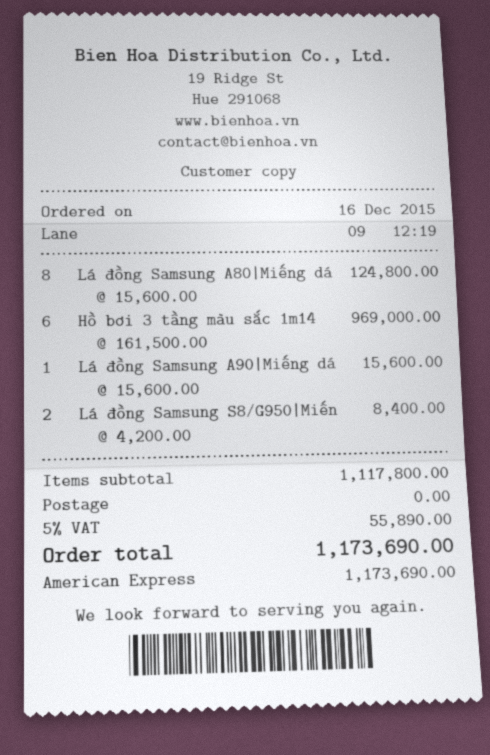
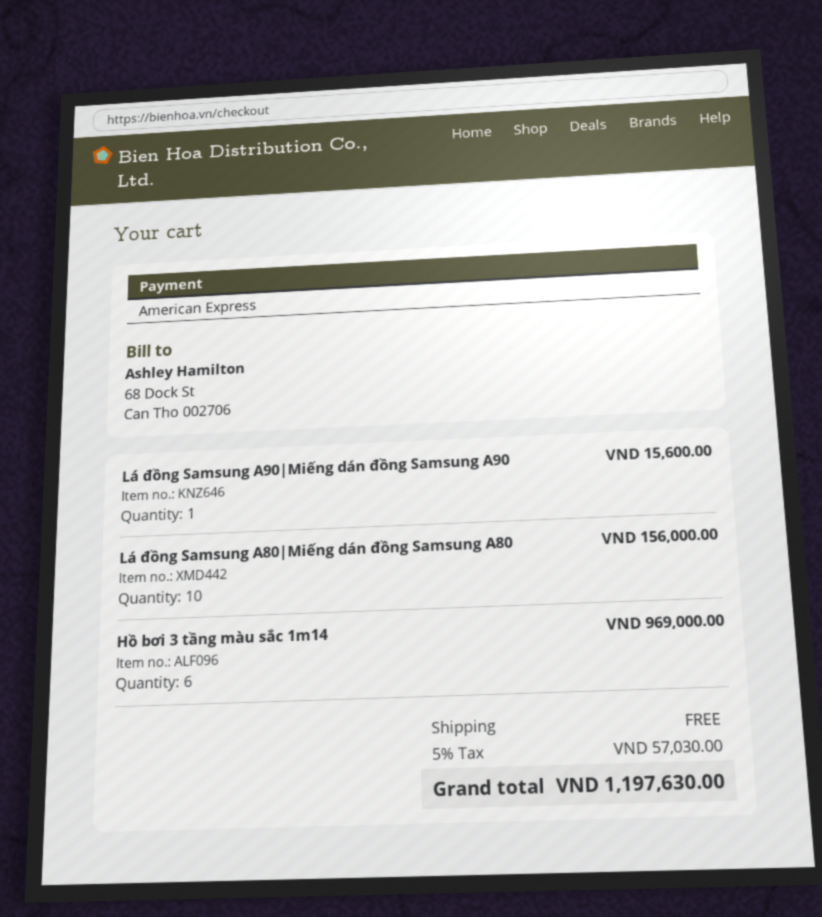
Lá đồng Samsung A80|Miếng dá: 8 for 124800.00 -> 10 for 156000.00
Lá đồng Samsung S8/G950|Miến: 2 for 8400.00 -> none
tax: 5% = 55890.00 -> 5% = 57030.00
total: 1173690.00 -> 1197630.00

